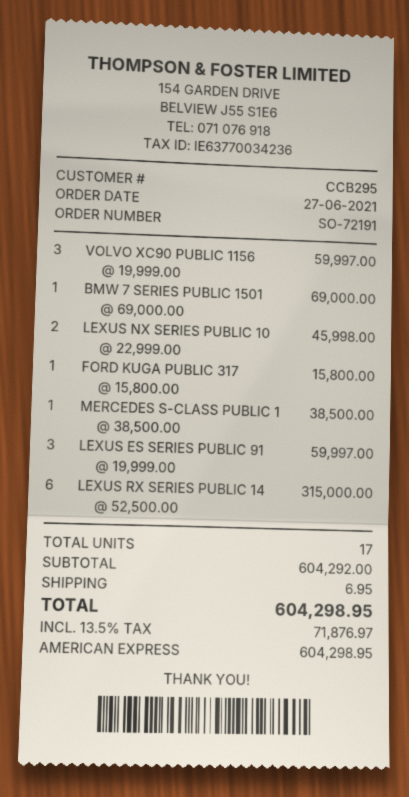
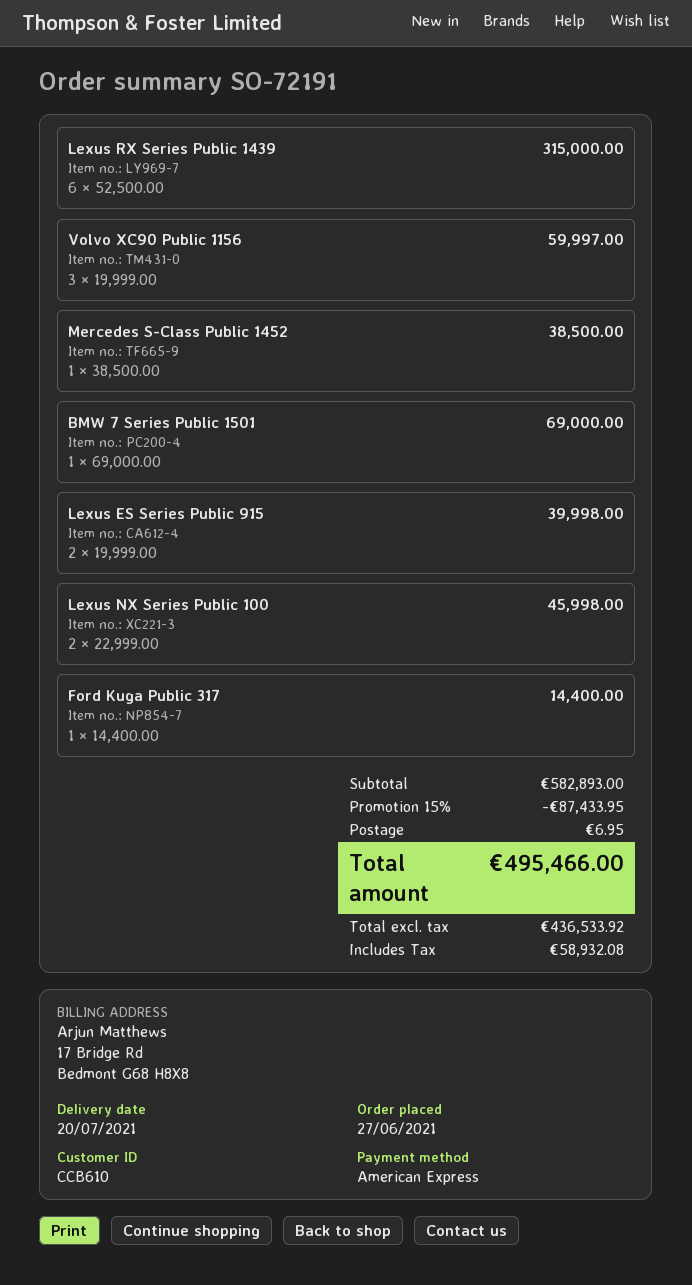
customer number: CCB295 -> CCB610
FORD KUGA PUBLIC 317: 1 x 15800.00 = 15800.00 -> 1 x 14400.00 = 14400.00
LEXUS ES SERIES PUBLIC 91: 3 x 19999.00 = 59997.00 -> 2 x 19999.00 = 39998.00
subtotal: 604292.00 -> 582893.00
discount: none -> 15% = 87433.95
tax: 71876.97 -> 58932.08
total: 604298.95 -> 495466.00

